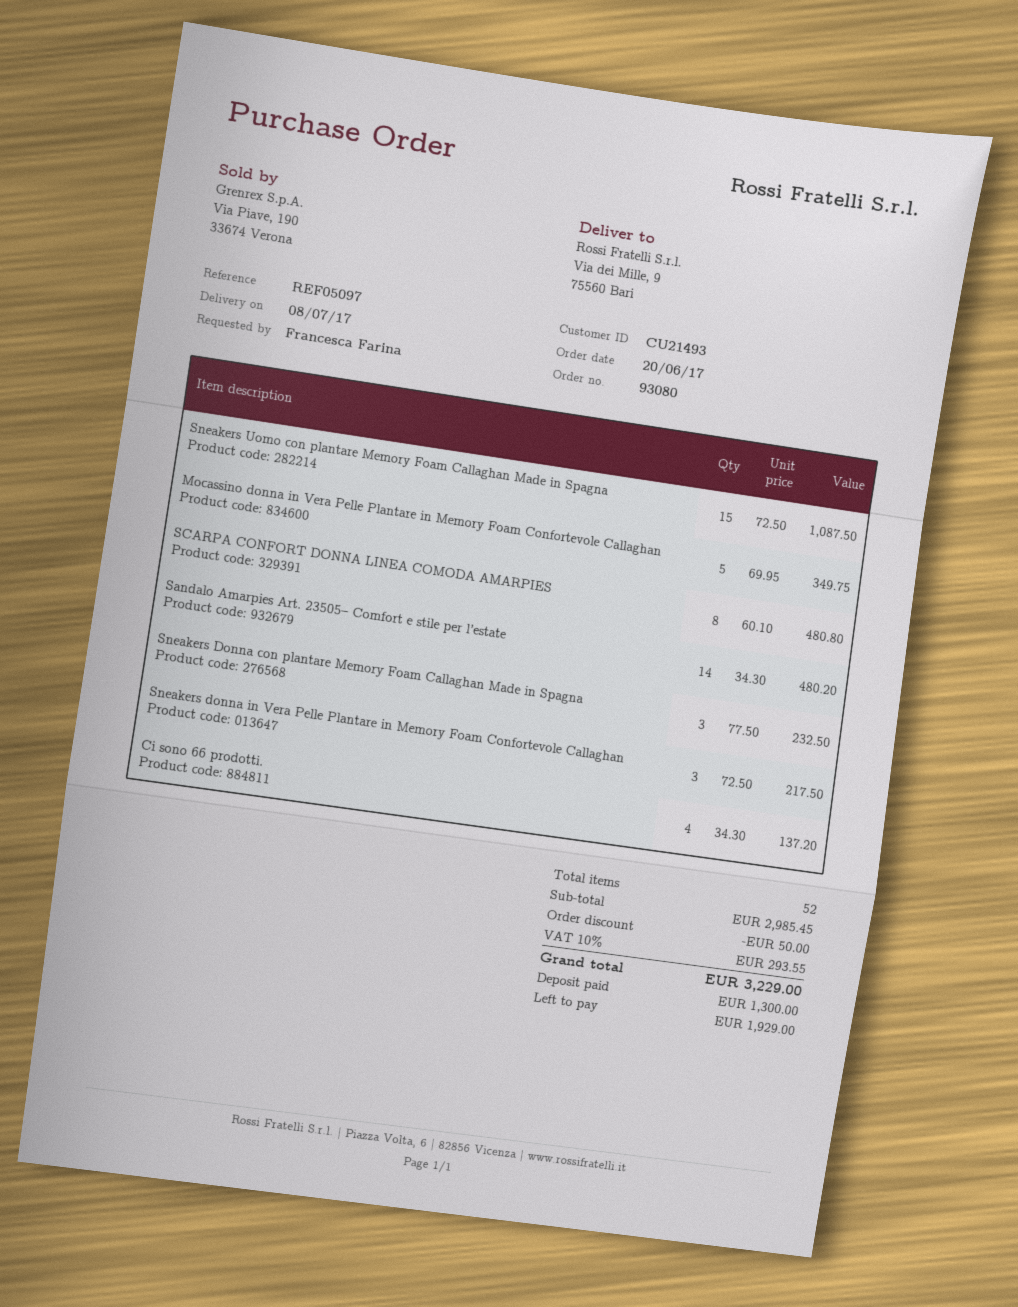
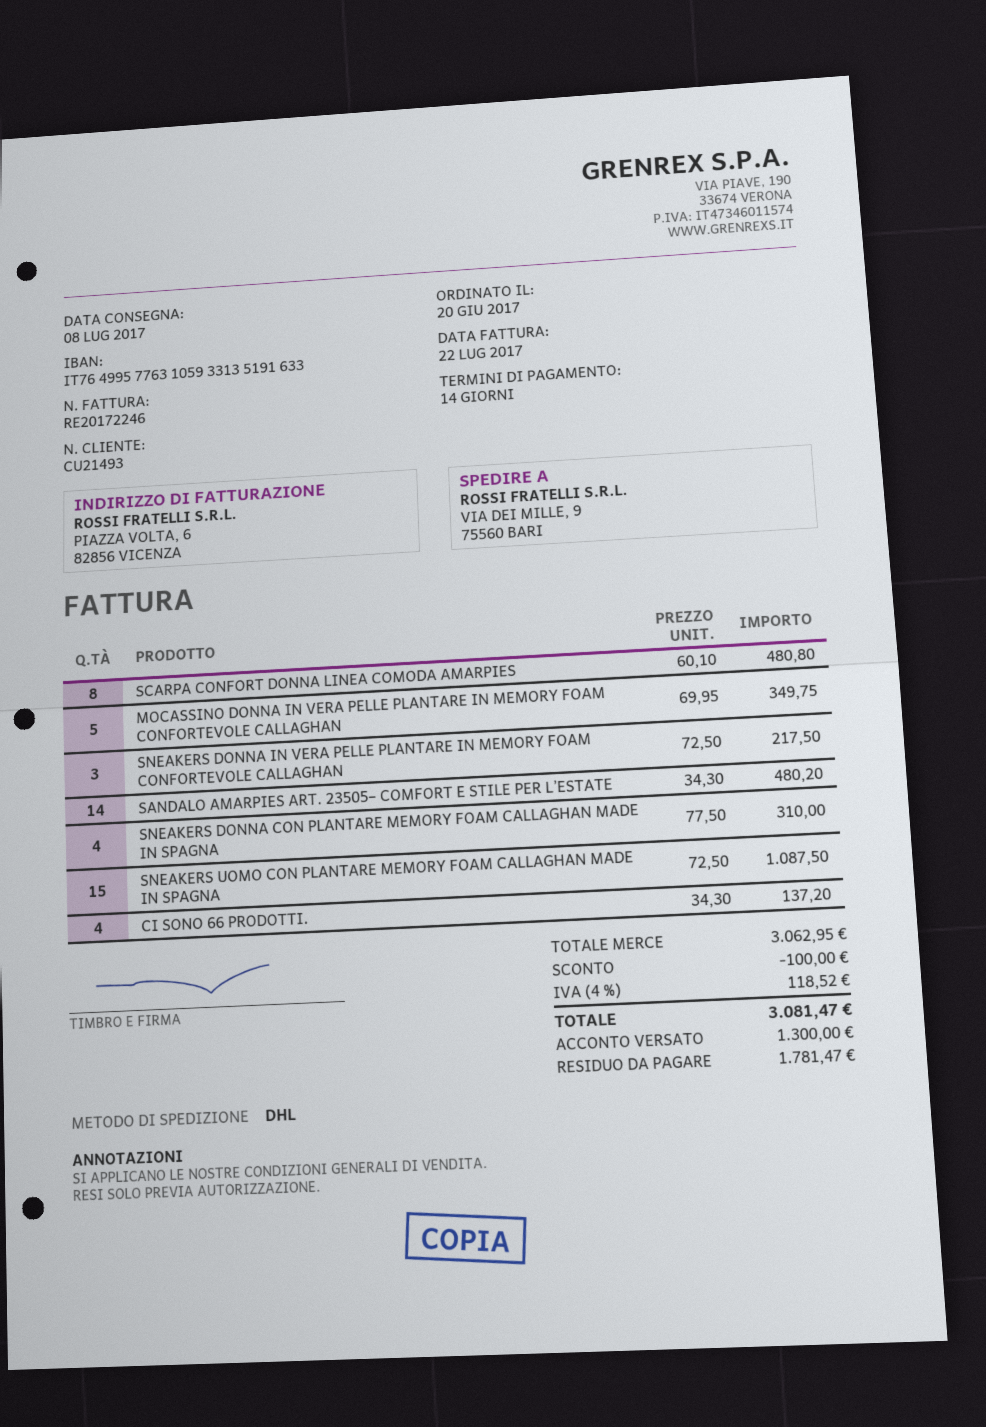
Sneakers Donna con plantare Memory Foam Callaghan Made in Spagna: 3 x 77.50 = 232.50 -> 4 x 77.50 = 310.00
subtotal: 2985.45 -> 3062.95
discount: 50.00 -> 100.00
tax: 10% = 293.55 -> 4% = 118.52
total: 3229.00 -> 3081.47
balance: 1929.00 -> 1781.47

